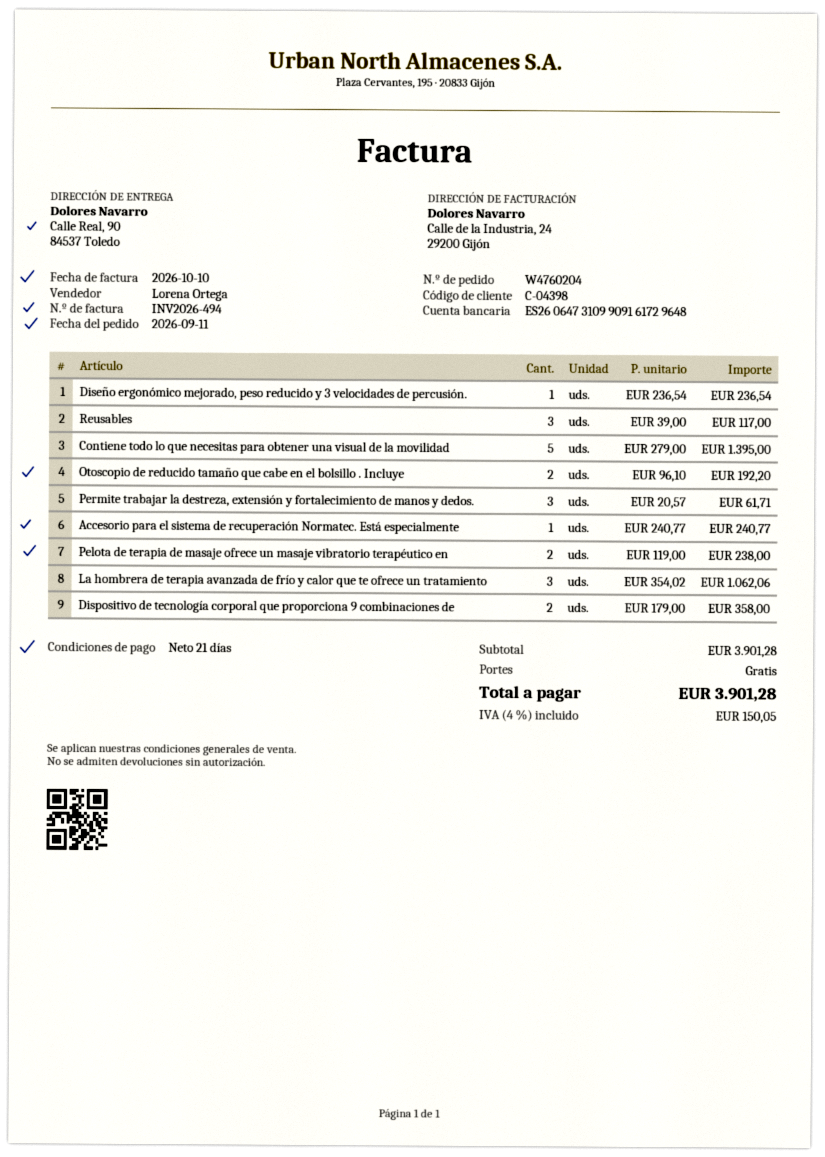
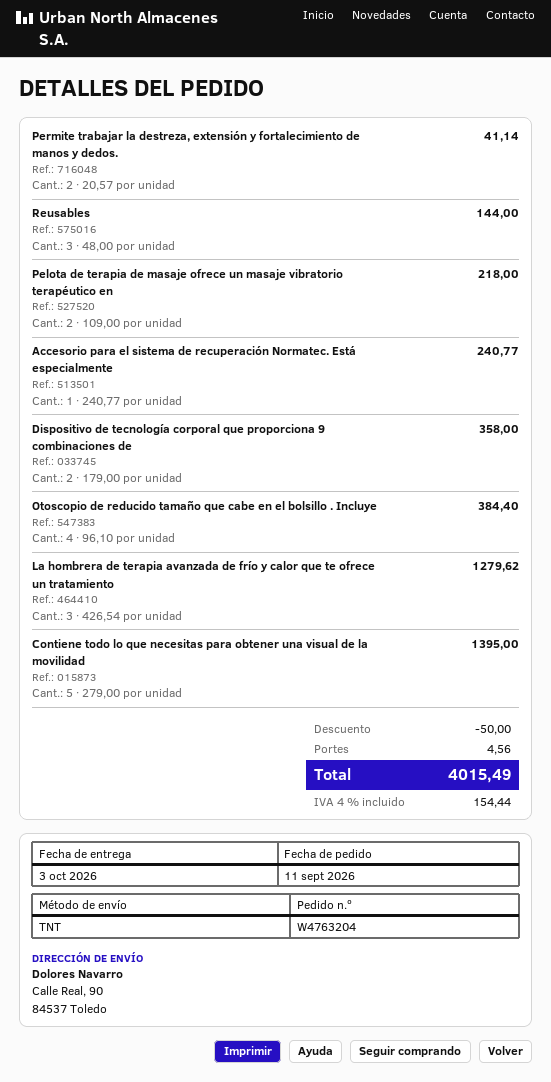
order number: W4760204 -> W4763204
Diseño ergonómico mejorado, peso reducido y 3 velocidades de percusión.: 1 x 236.54 = 236.54 -> none
Reusables: 3 x 39.00 = 117.00 -> 3 x 48.00 = 144.00
Otoscopio de reducido tamaño que cabe en el bolsillo . Incluye: 2 x 96.10 = 192.20 -> 4 x 96.10 = 384.40
Permite trabajar la destreza, extensión y fortalecimiento de manos y dedos.: 3 x 20.57 = 61.71 -> 2 x 20.57 = 41.14
Pelota de terapia de masaje ofrece un masaje vibratorio terapéutico en: 2 x 119.00 = 238.00 -> 2 x 109.00 = 218.00
La hombrera de terapia avanzada de frío y calor que te ofrece un tratamiento: 3 x 354.02 = 1062.06 -> 3 x 426.54 = 1279.62
discount: none -> 50.00
shipping: 0.00 -> 4.56
tax: 4% = 150.05 -> 4% = 154.44
total: 3901.28 -> 4015.49

